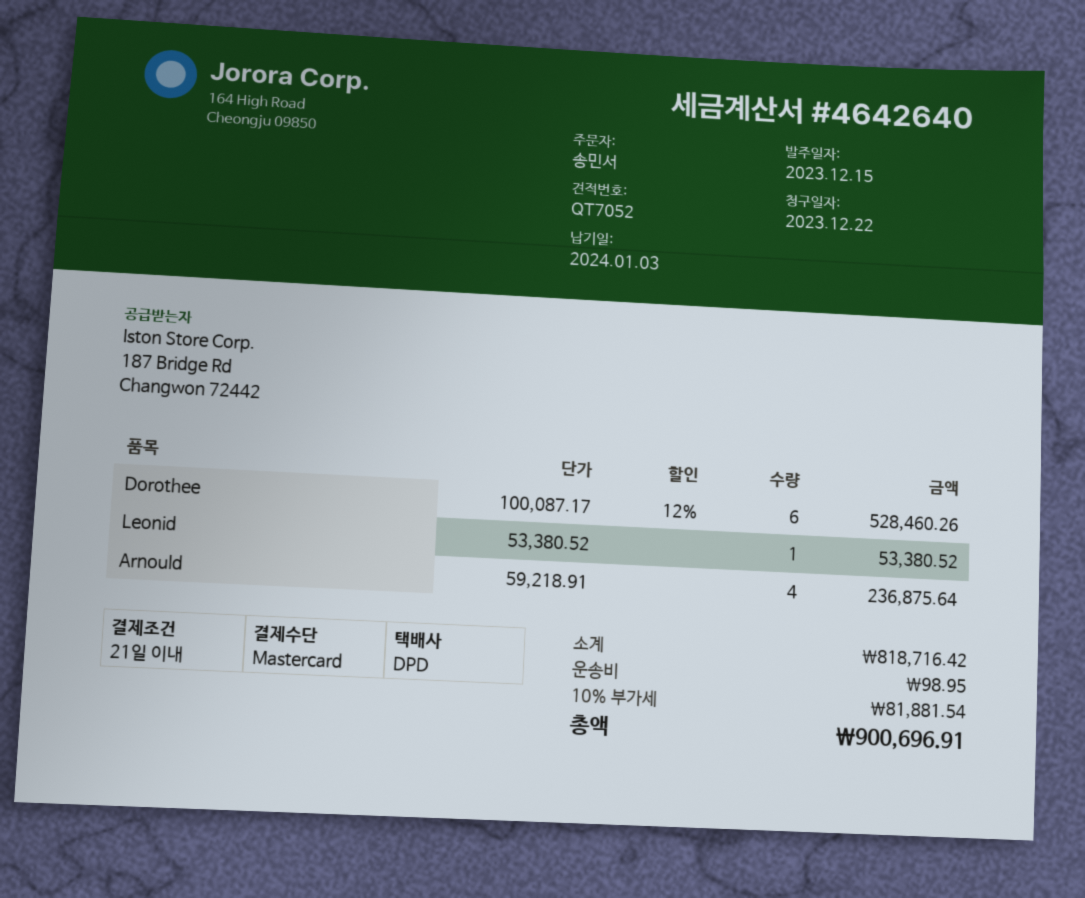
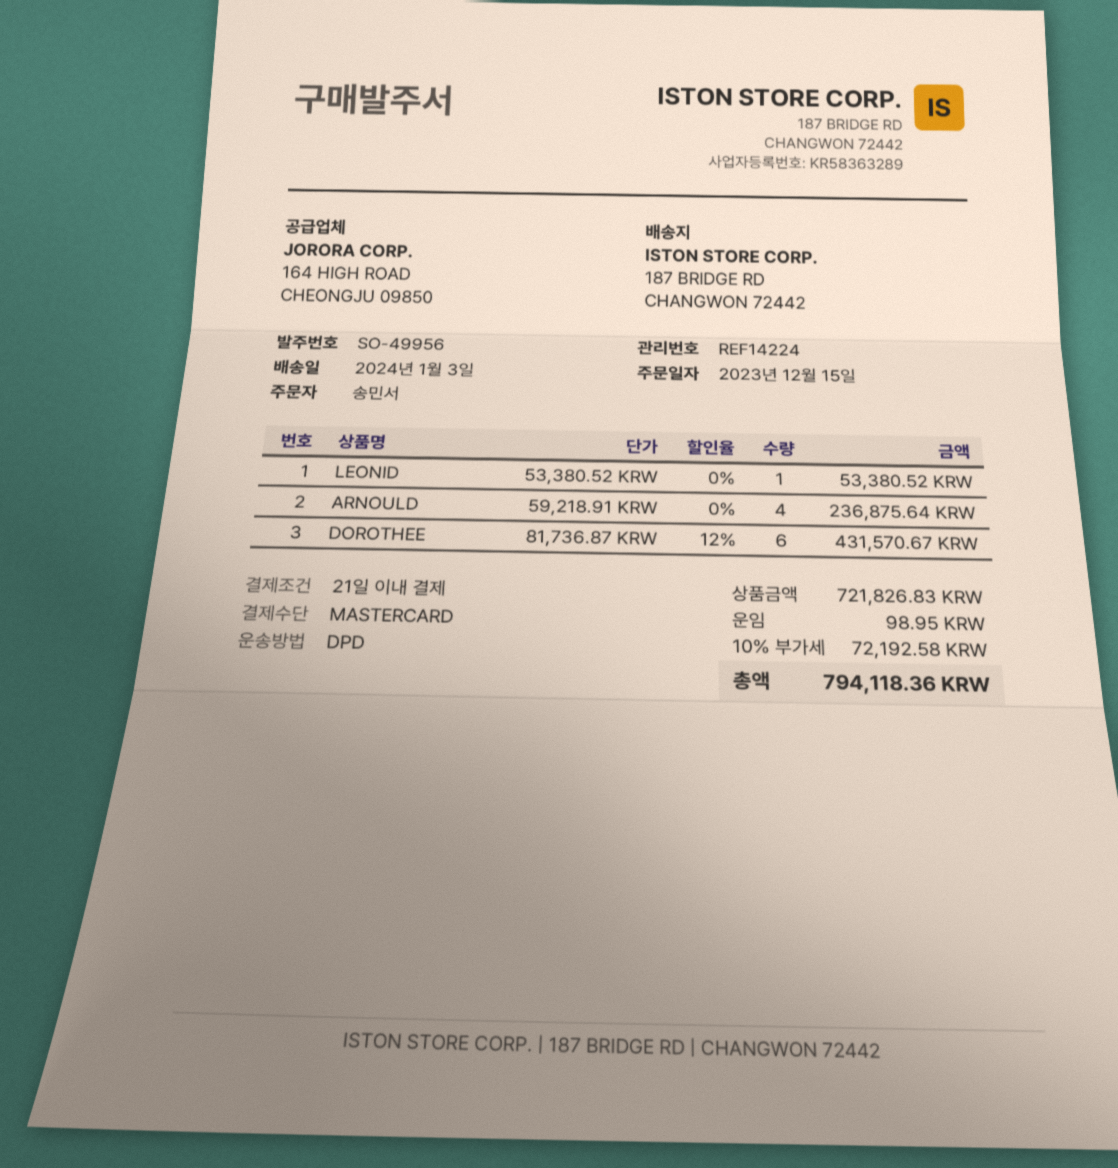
Dorothee: 6 x 100087.17 - 12% = 528460.26 -> 6 x 81736.87 - 12% = 431570.67
subtotal: 818716.42 -> 721826.83
tax: 10% = 81881.54 -> 10% = 72192.58
total: 900696.91 -> 794118.36

